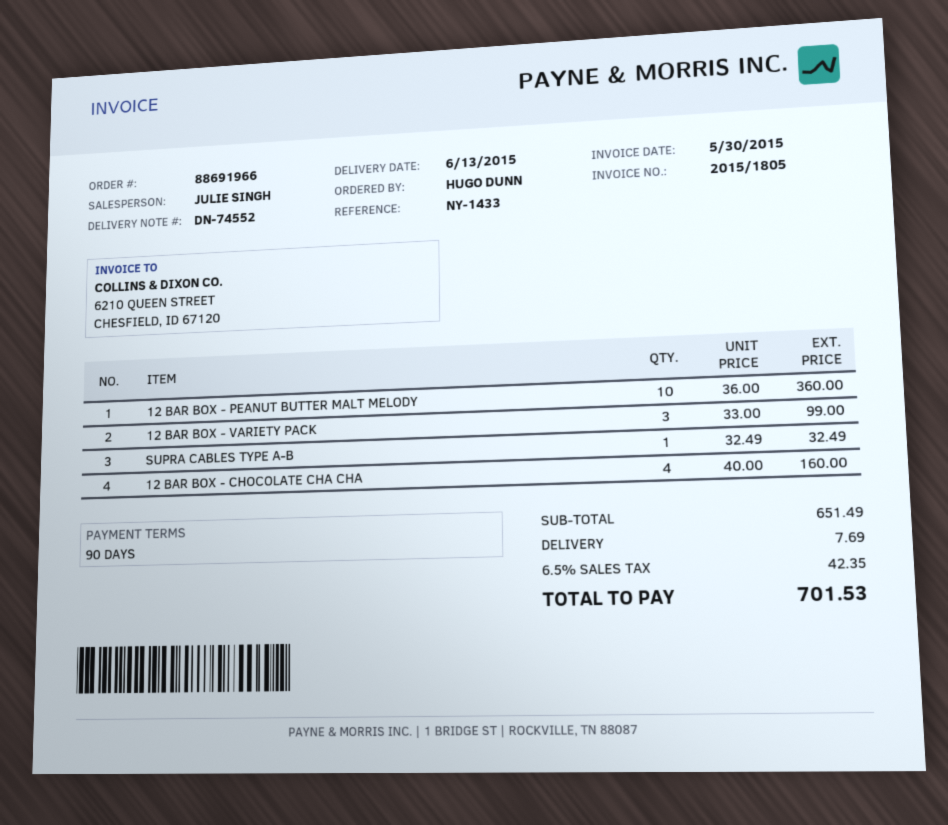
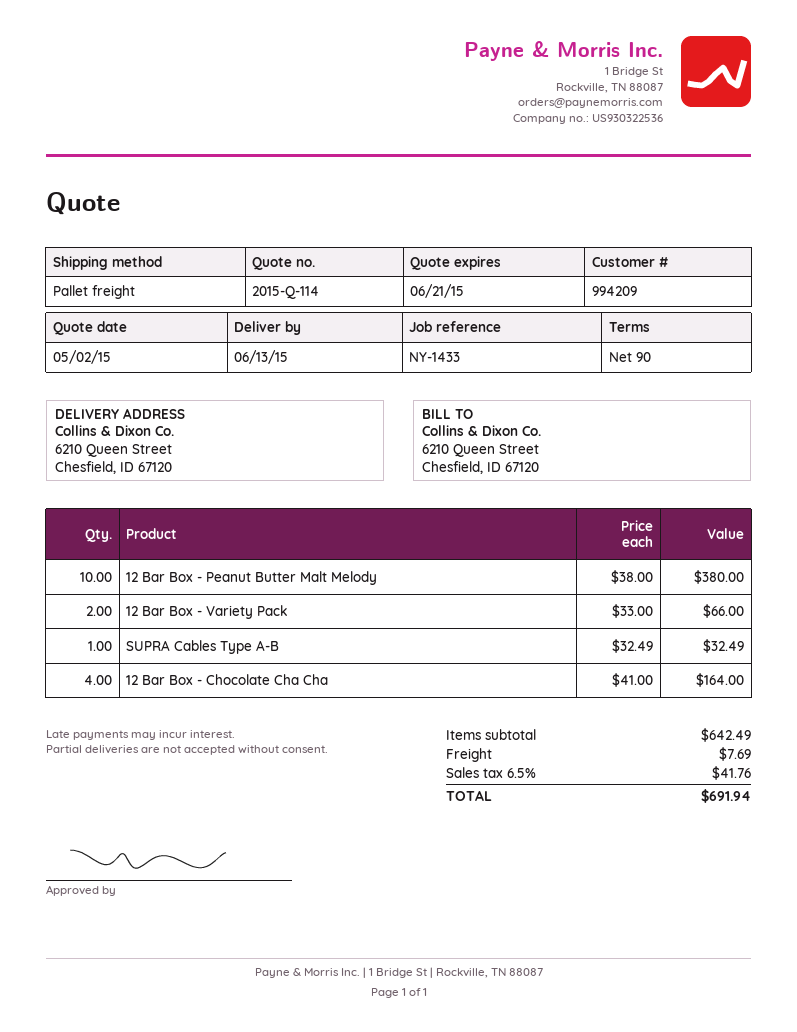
12 BAR BOX - PEANUT BUTTER MALT MELODY: 10 x 36.00 = 360.00 -> 10 x 38.00 = 380.00
12 BAR BOX - VARIETY PACK: 3 x 33.00 = 99.00 -> 2 x 33.00 = 66.00
12 BAR BOX - CHOCOLATE CHA CHA: 4 x 40.00 = 160.00 -> 4 x 41.00 = 164.00
subtotal: 651.49 -> 642.49
tax: 6.5% = 42.35 -> 6.5% = 41.76
total: 701.53 -> 691.94

